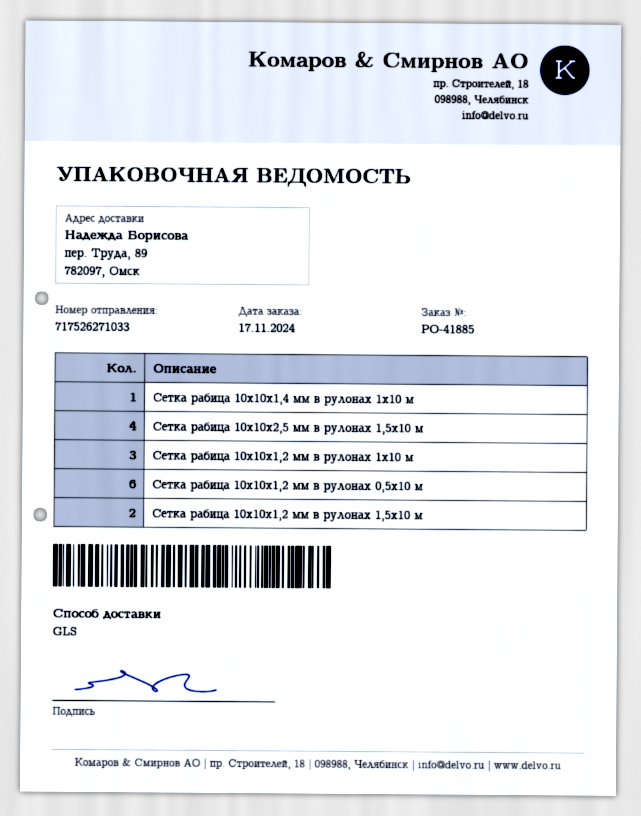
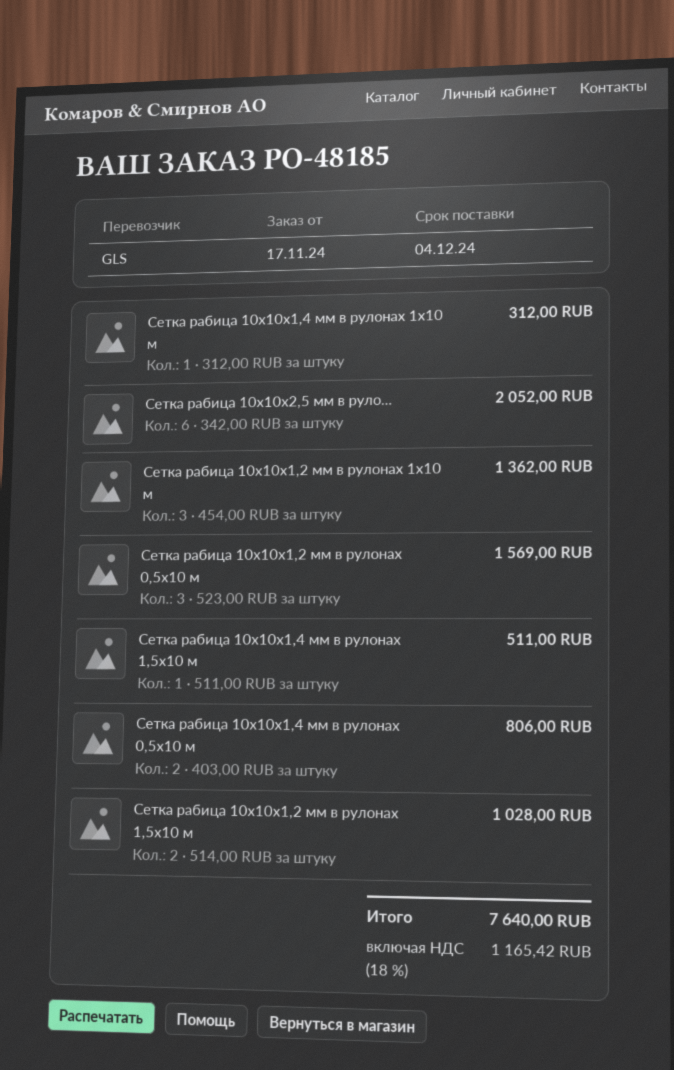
order number: PO-41885 -> PO-48185
Сетка рабица 10х10х2,5 мм в рулонах 1,5х10 м: 4 -> 6
Сетка рабица 10х10х1,2 мм в рулонах 0,5х10 м: 6 -> 3
Сетка рабица 10х10х1,4 мм в рулонах 1,5х10 м: none -> 1
Сетка рабица 10х10х1,4 мм в рулонах 0,5х10 м: none -> 2

